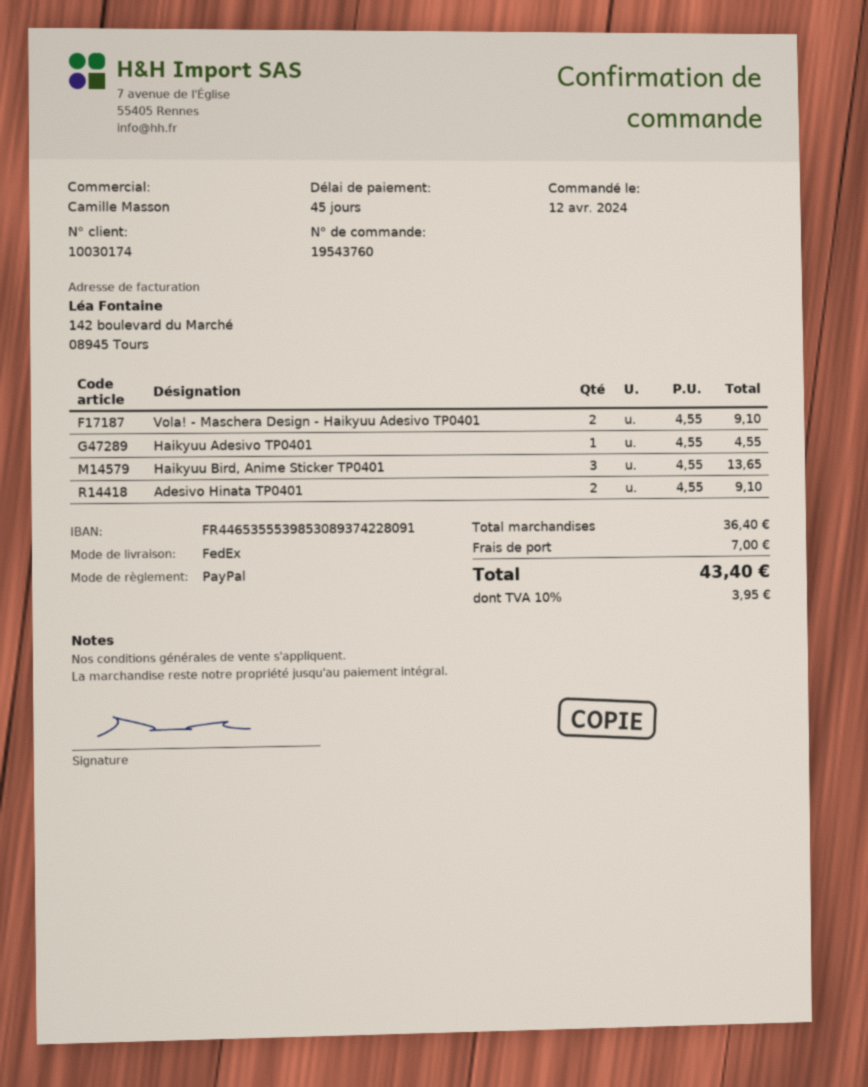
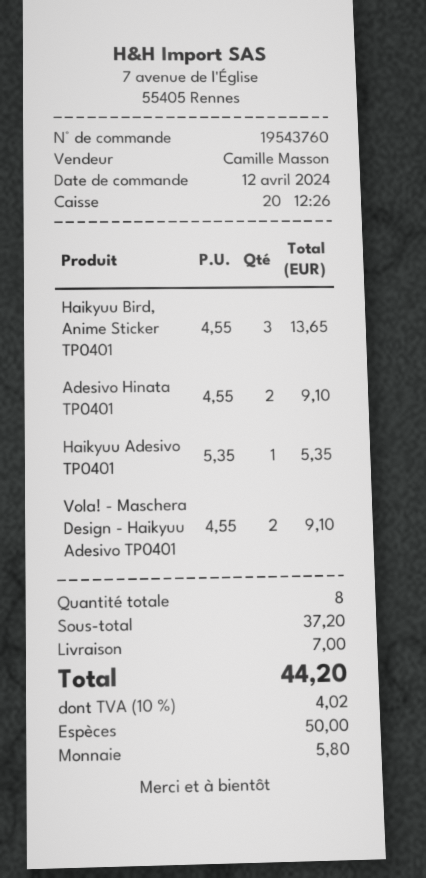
payment method: PayPal -> cash
Haikyuu Adesivo TP0401: 1 x 4.55 = 4.55 -> 1 x 5.35 = 5.35
subtotal: 36.40 -> 37.20
tax: 10% = 3.95 -> 10% = 4.02
total: 43.40 -> 44.20

